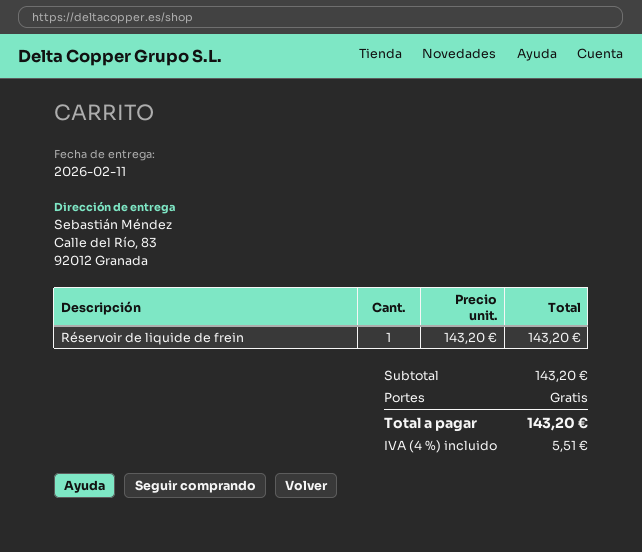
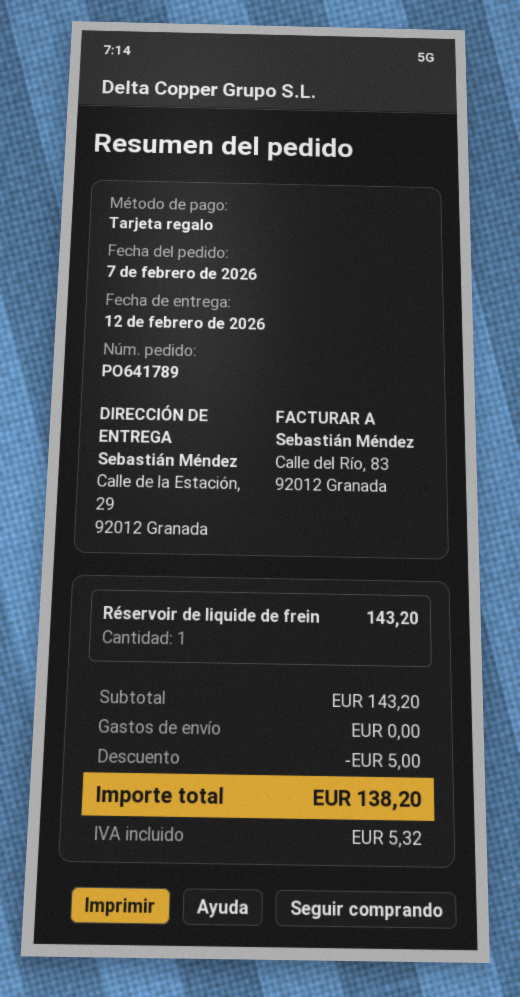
delivery date: 2026-02-11 -> 2026-02-12
ship to: Calle del Río, 83, 92012 Granada -> Calle de la Estación, 29, 92012 Granada
discount: none -> 5.00
tax: 5.51 -> 5.32
total: 143.20 -> 138.20

